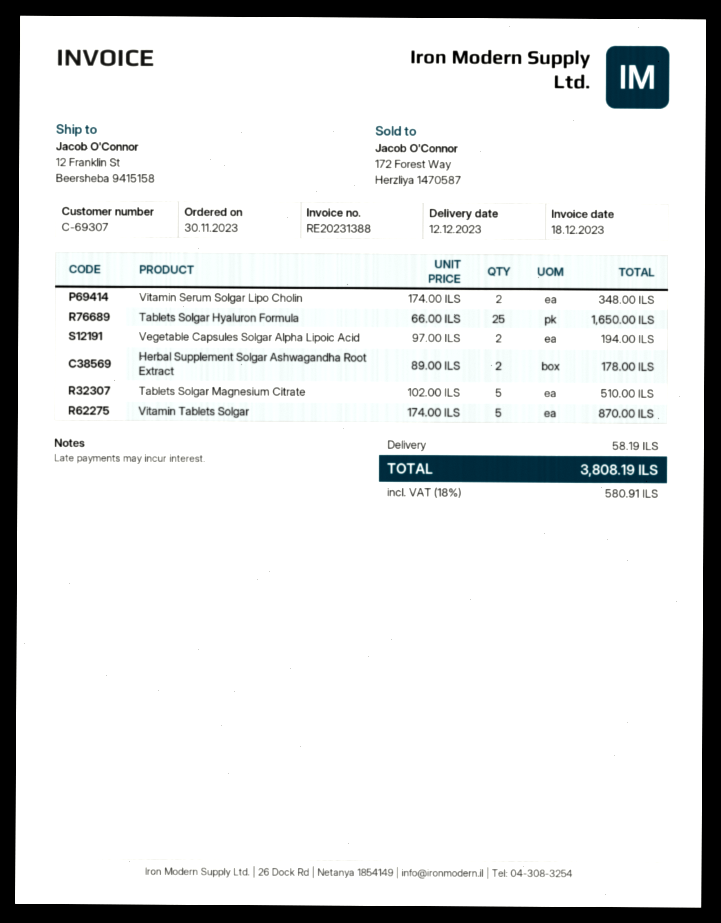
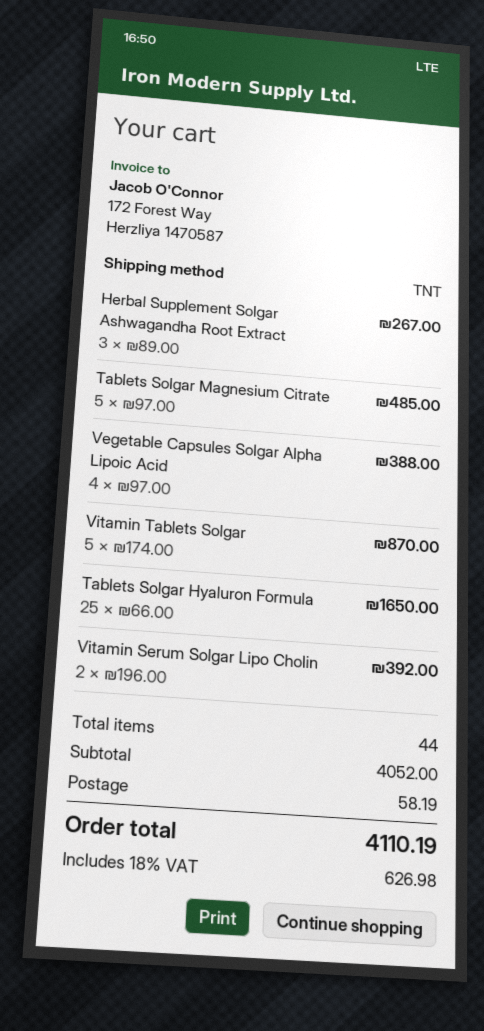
Vitamin Serum Solgar Lipo Cholin: 2 x 174.00 = 348.00 -> 2 x 196.00 = 392.00
Vegetable Capsules Solgar Alpha Lipoic Acid: 2 x 97.00 = 194.00 -> 4 x 97.00 = 388.00
Herbal Supplement Solgar Ashwagandha Root Extract: 2 x 89.00 = 178.00 -> 3 x 89.00 = 267.00
Tablets Solgar Magnesium Citrate: 5 x 102.00 = 510.00 -> 5 x 97.00 = 485.00
tax: 18% = 580.91 -> 18% = 626.98
total: 3808.19 -> 4110.19

